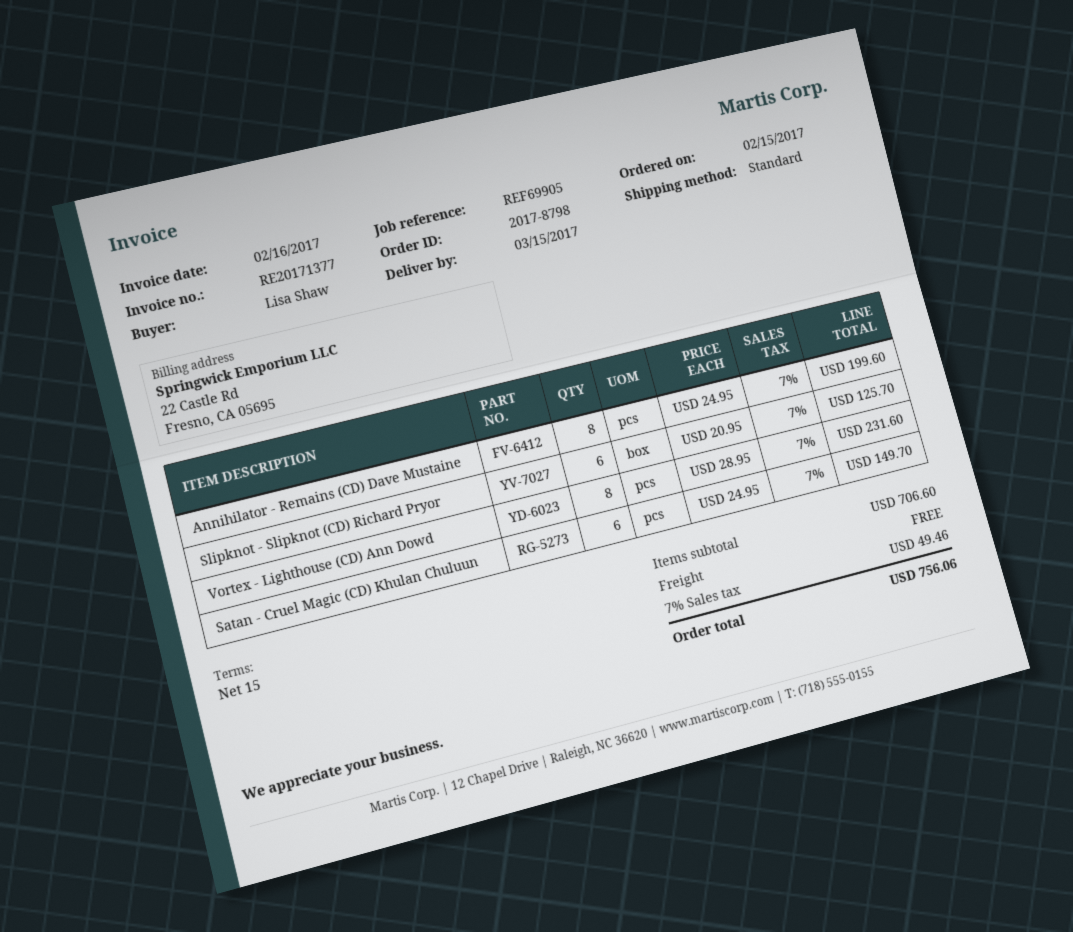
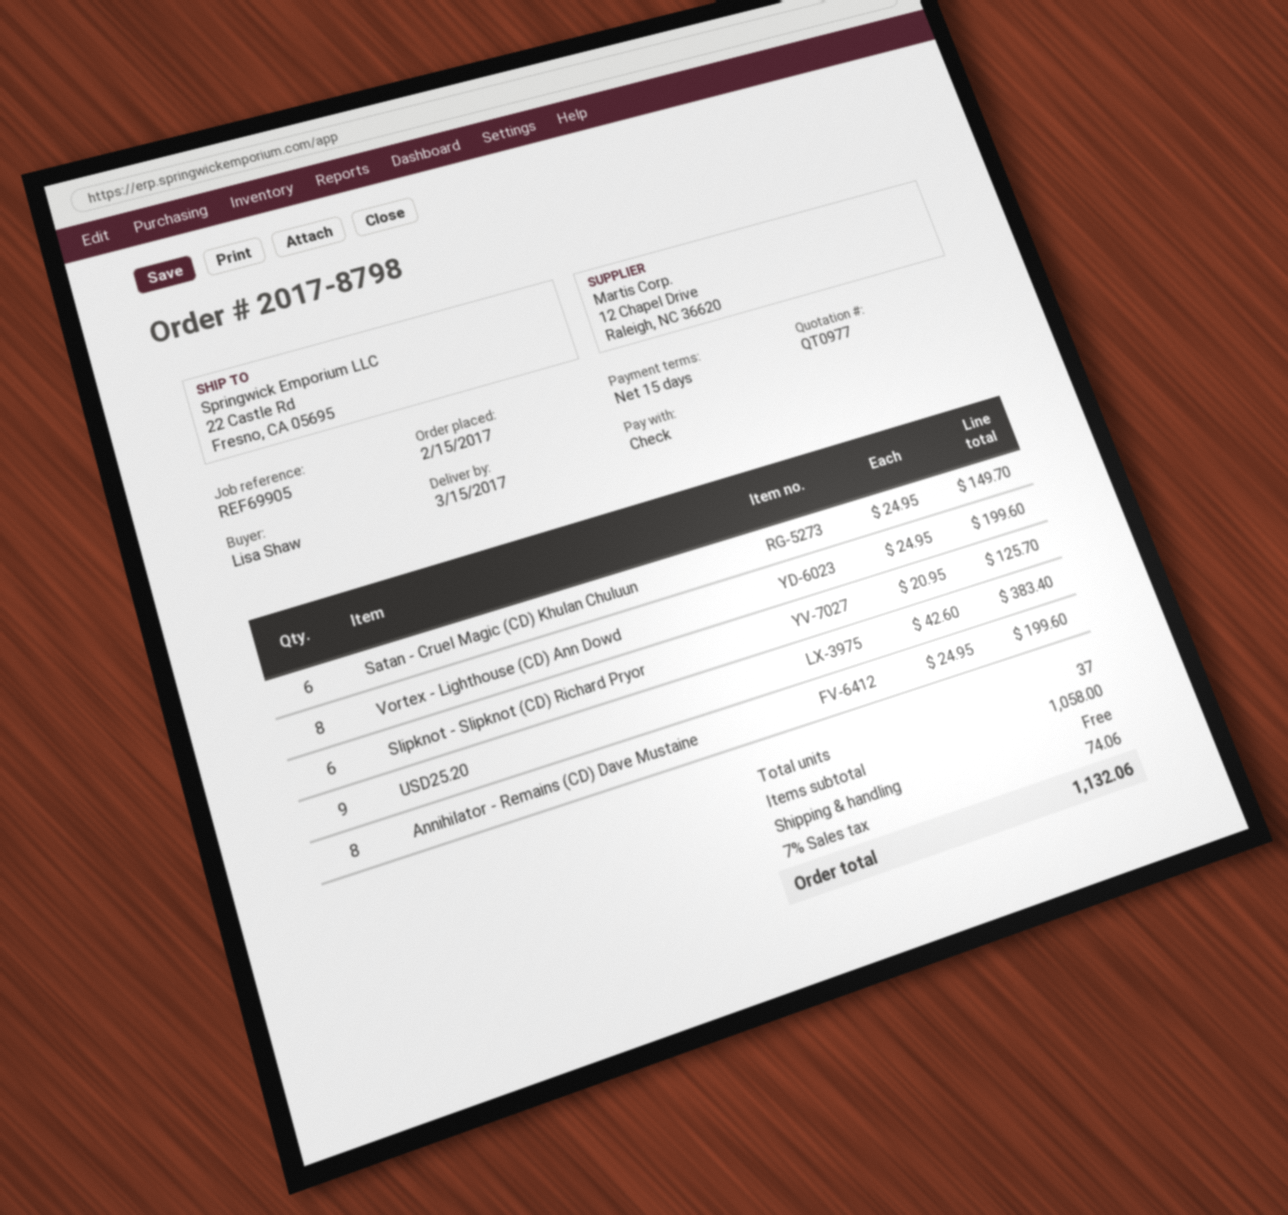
Vortex - Lighthouse (CD) Ann Dowd: 8 x 28.95 = 231.60 -> 8 x 24.95 = 199.60
USD25.20: none -> 9 x 42.60 = 383.40
subtotal: 706.60 -> 1058.00
tax: 7% = 49.46 -> 7% = 74.06
total: 756.06 -> 1132.06

